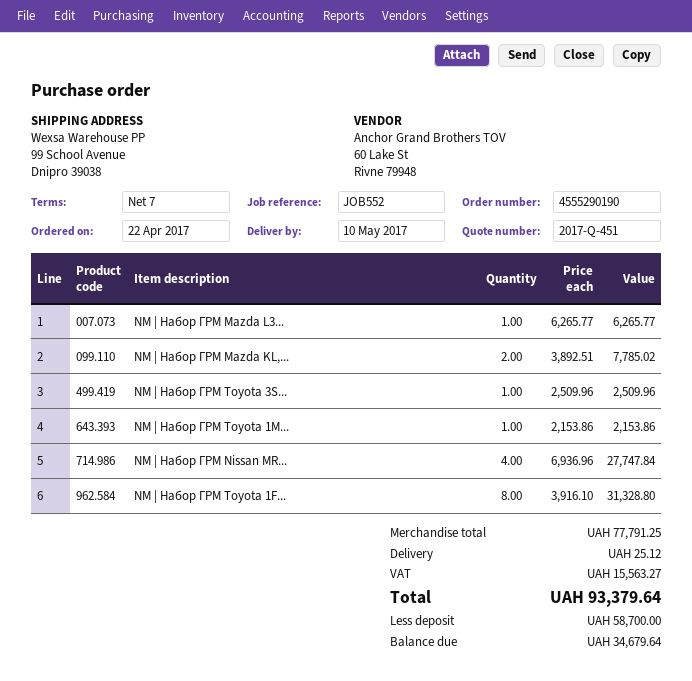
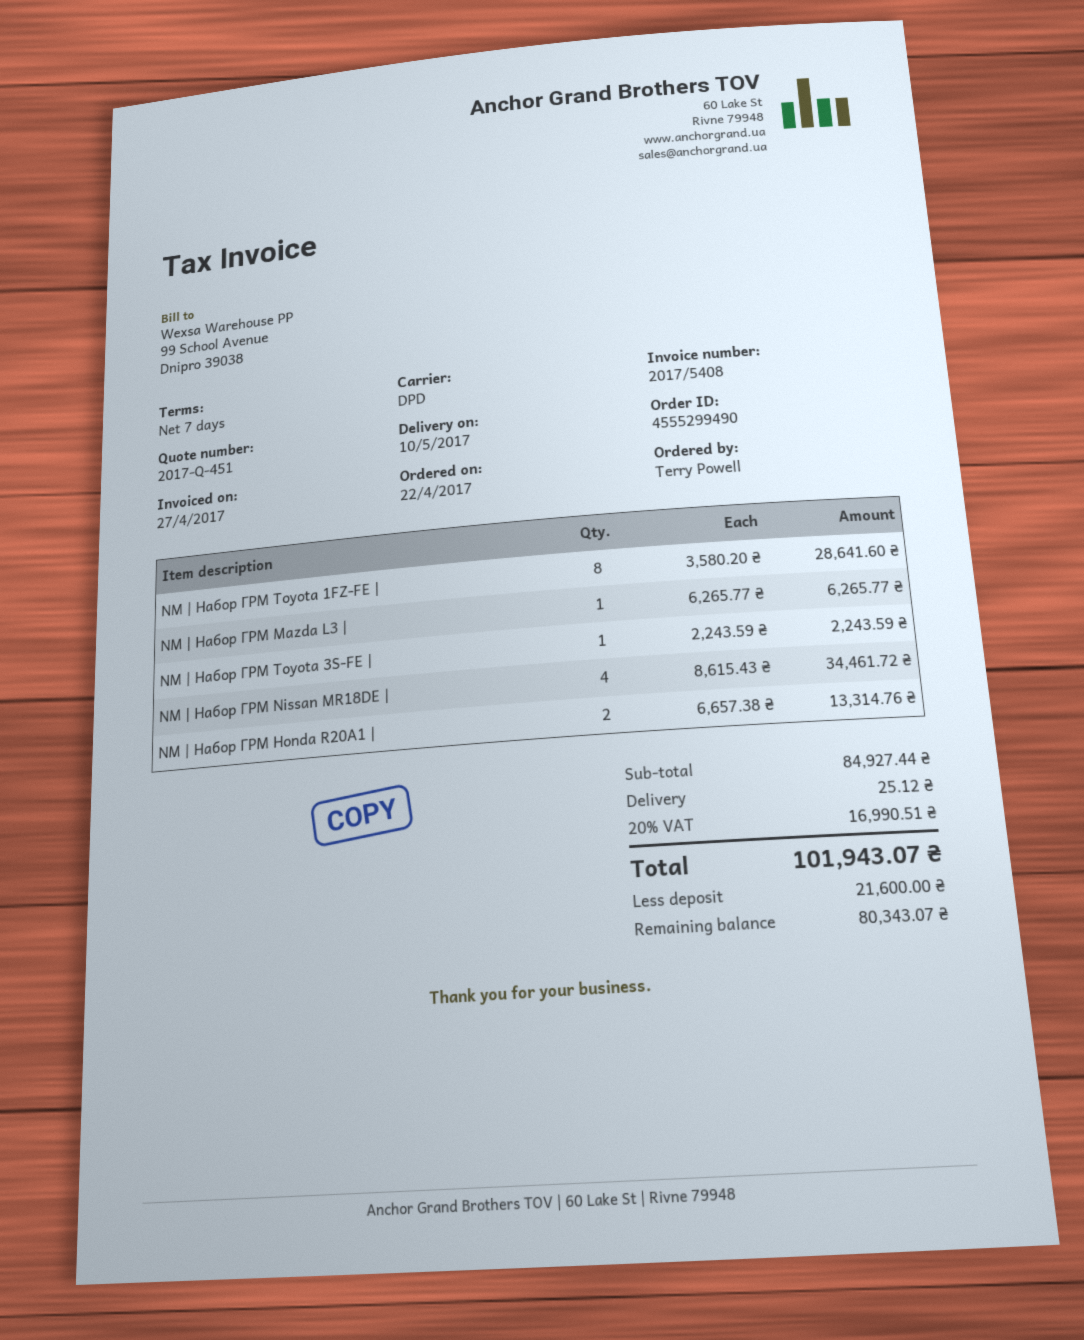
order number: 4555290190 -> 4555299490
NM | Набор ГРМ Mazda KL,...: 2 x 3892.51 = 7785.02 -> none
NM | Набор ГРМ Toyota 3S...: 1 x 2509.96 = 2509.96 -> 1 x 2243.59 = 2243.59
NM | Набор ГРМ Toyota 1M...: 1 x 2153.86 = 2153.86 -> none
NM | Набор ГРМ Nissan MR...: 4 x 6936.96 = 27747.84 -> 4 x 8615.43 = 34461.72
NM | Набор ГРМ Toyota 1F...: 8 x 3916.10 = 31328.80 -> 8 x 3580.20 = 28641.60
NM | Набор ГРМ Honda R20A1 |: none -> 2 x 6657.38 = 13314.76
subtotal: 77791.25 -> 84927.44
tax: 15563.27 -> 16990.51
total: 93379.64 -> 101943.07
deposit: 58700.00 -> 21600.00
balance: 34679.64 -> 80343.07

